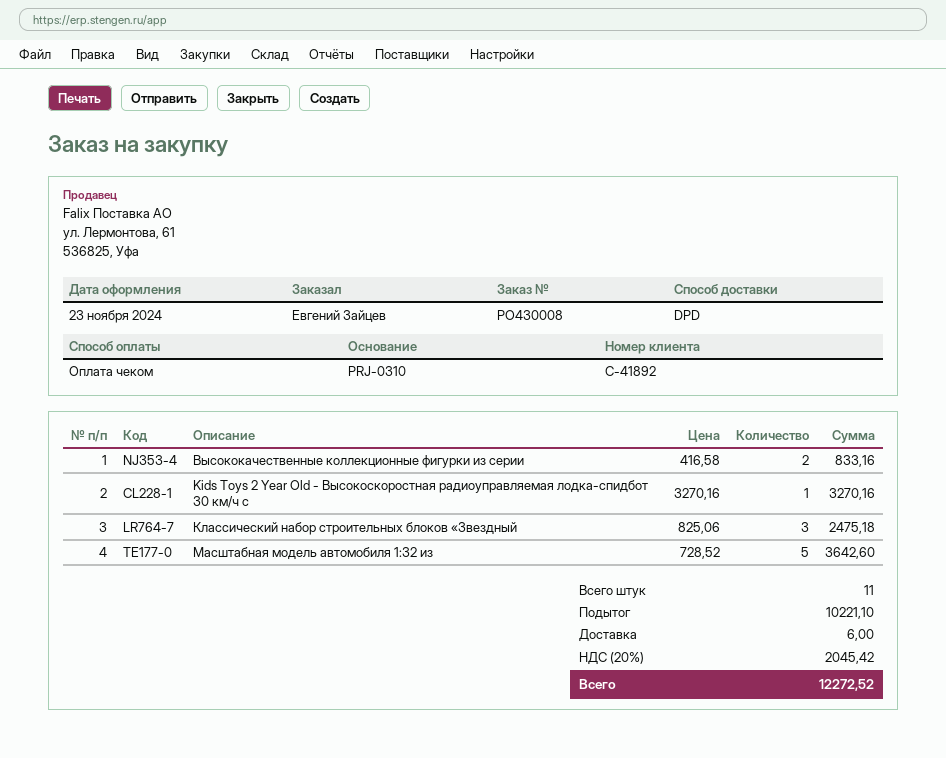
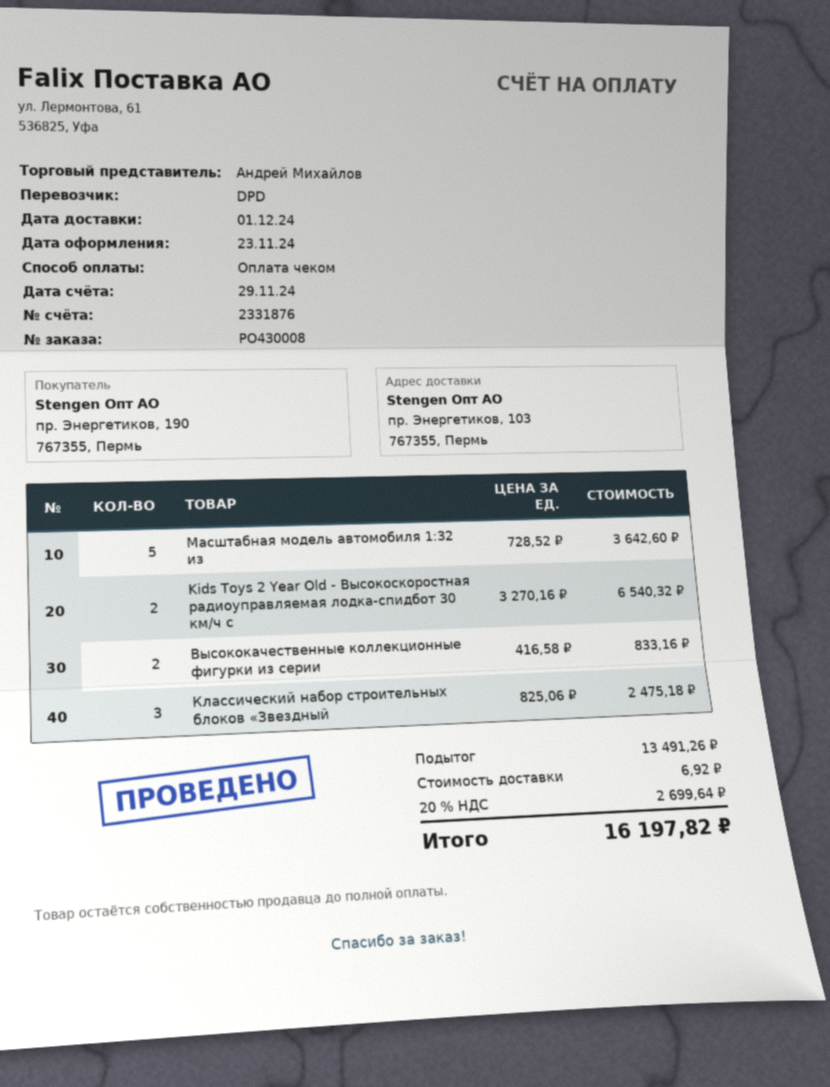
Kids Toys 2 Year Old - Высокоскоростная радиоуправляемая лодка-спидбот 30 км/ч с: 1 x 3270.16 = 3270.16 -> 2 x 3270.16 = 6540.32
subtotal: 10221.10 -> 13491.26
shipping: 6.00 -> 6.92
tax: 20% = 2045.42 -> 20% = 2699.64
total: 12272.52 -> 16197.82

